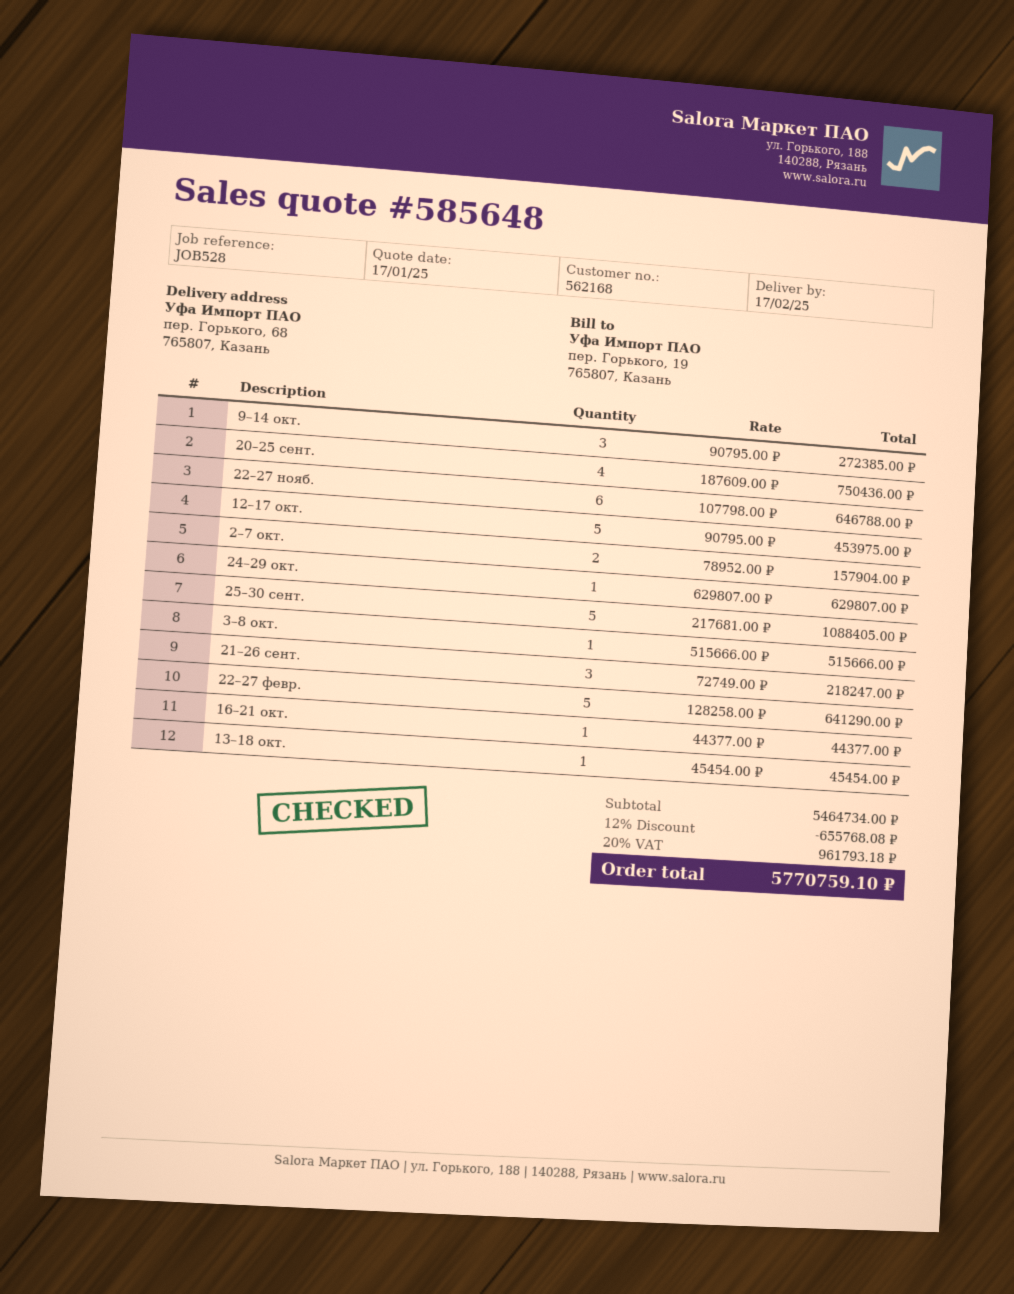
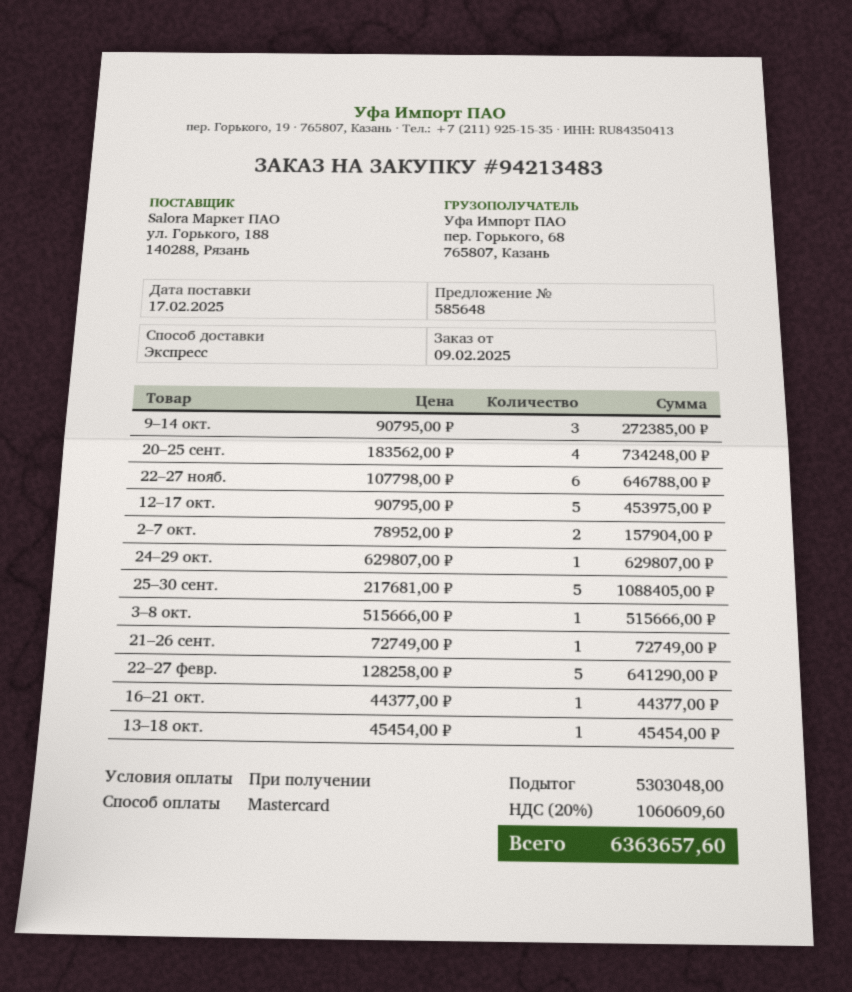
20–25 сент.: 4 x 187609.00 = 750436.00 -> 4 x 183562.00 = 734248.00
21–26 сент.: 3 x 72749.00 = 218247.00 -> 1 x 72749.00 = 72749.00
subtotal: 5464734.00 -> 5303048.00
discount: 12% = 655768.08 -> none
tax: 20% = 961793.18 -> 20% = 1060609.60
total: 5770759.10 -> 6363657.60

